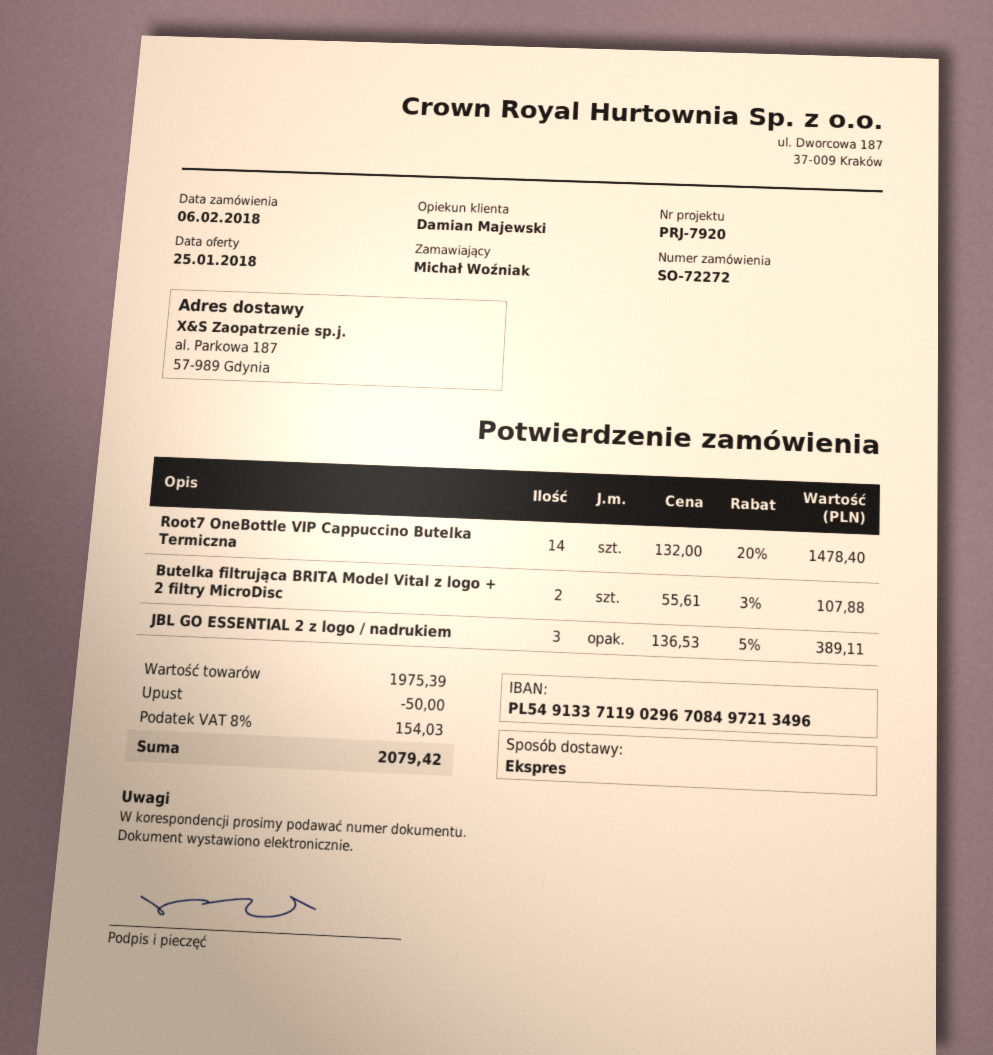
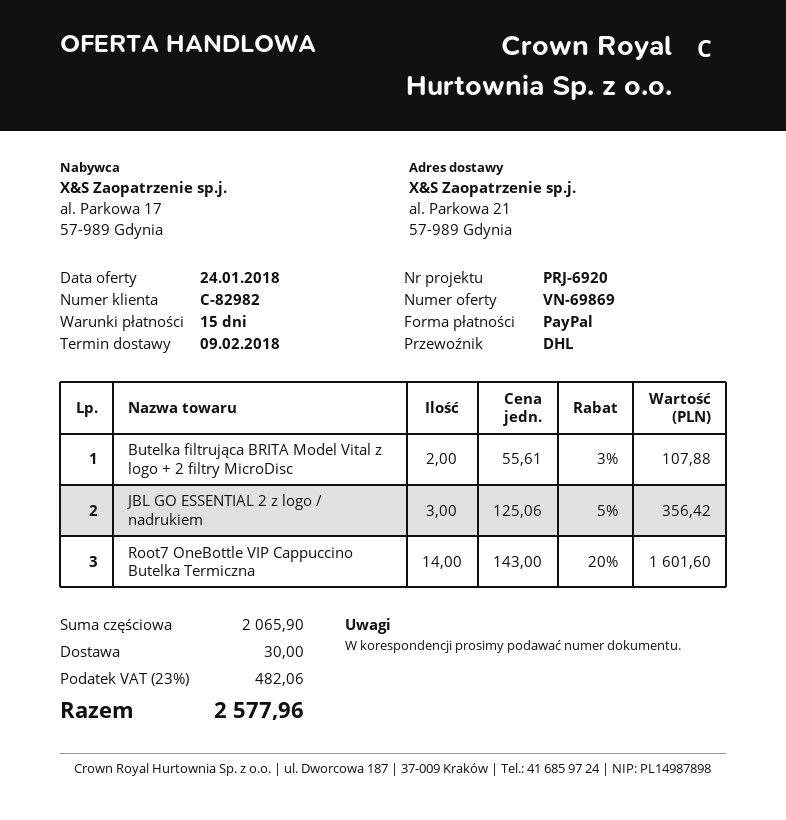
quote date: 2018-01-25 -> 2018-01-24
reference: PRJ-7920 -> PRJ-6920
shipping method: express -> DHL
ship to: al. Parkowa 187, 57-989 Gdynia -> al. Parkowa 21, 57-989 Gdynia
Root7 OneBottle VIP Cappuccino Butelka Termiczna: 14 x 132.00 - 20% = 1478.40 -> 14 x 143.00 - 20% = 1601.60
JBL GO ESSENTIAL 2 z logo / nadrukiem: 3 x 136.53 - 5% = 389.11 -> 3 x 125.06 - 5% = 356.42
subtotal: 1975.39 -> 2065.90
discount: 50.00 -> none
shipping: none -> 30.00
tax: 8% = 154.03 -> 23% = 482.06
total: 2079.42 -> 2577.96

